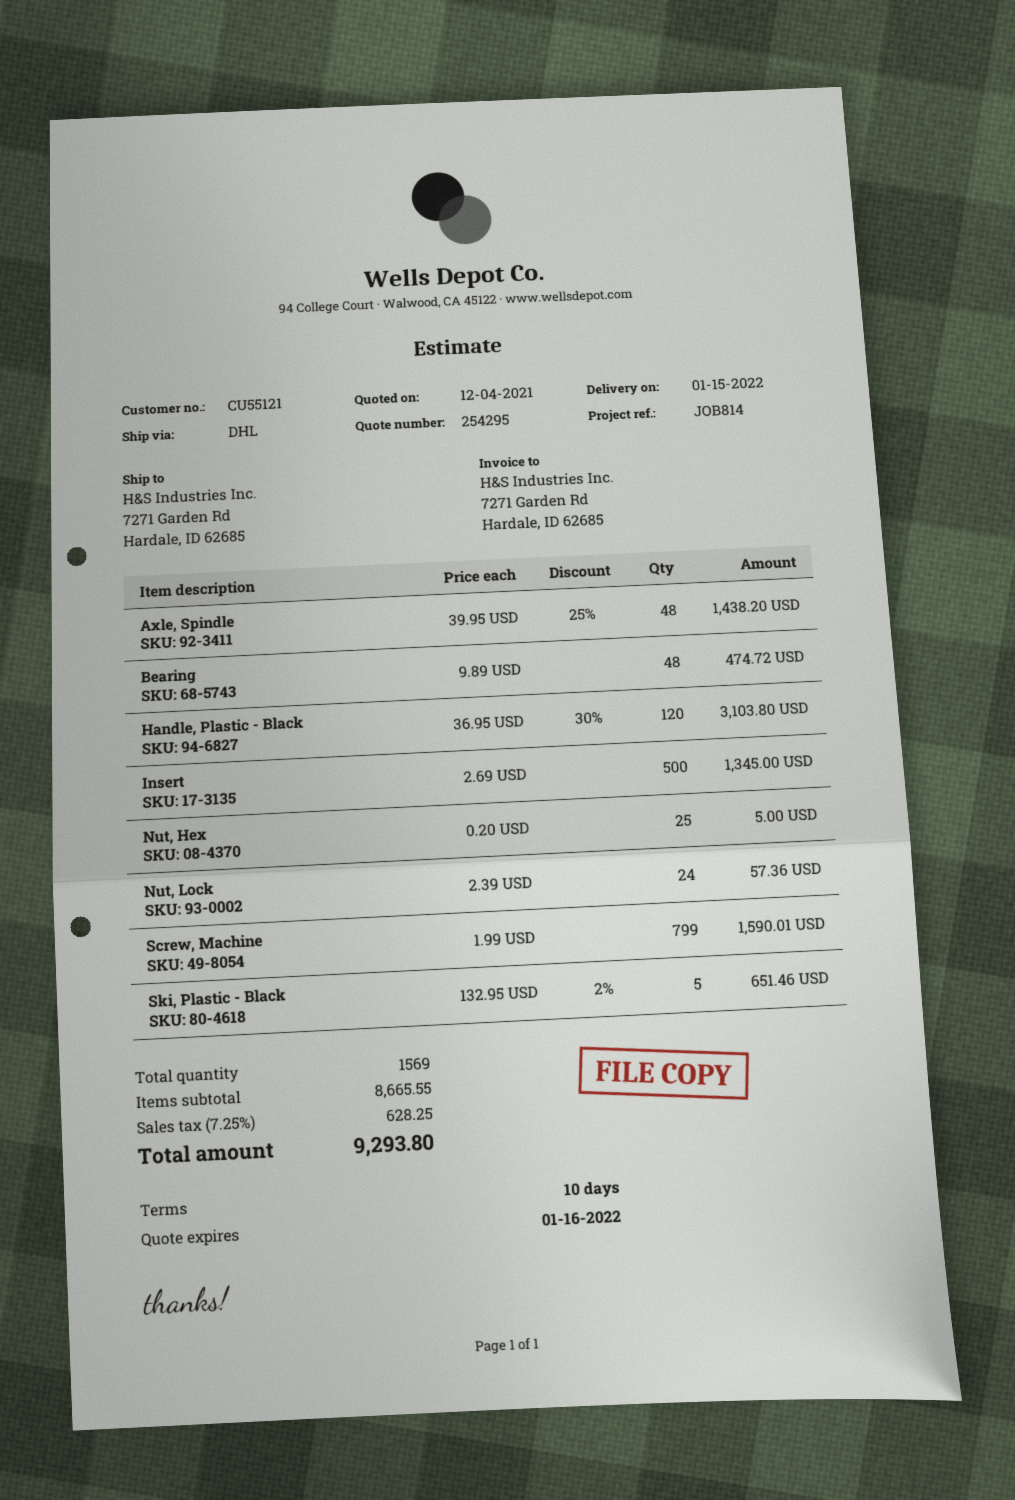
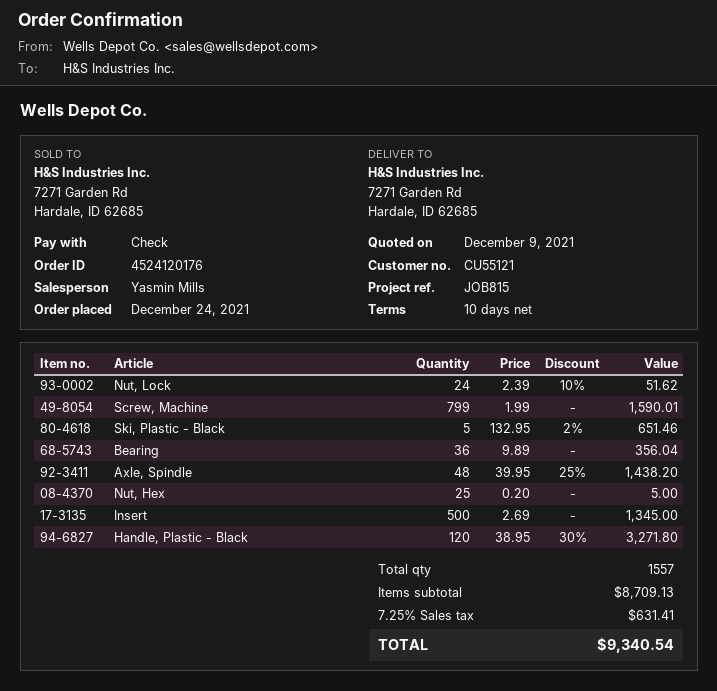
quote date: 2021-12-04 -> 2021-12-09
reference: JOB814 -> JOB815
Bearing: 48 x 9.89 = 474.72 -> 36 x 9.89 = 356.04
Handle, Plastic - Black: 120 x 36.95 - 30% = 3103.80 -> 120 x 38.95 - 30% = 3271.80
Nut, Lock: 24 x 2.39 = 57.36 -> 24 x 2.39 - 10% = 51.62
total quantity: 1569 -> 1557
subtotal: 8665.55 -> 8709.13
tax: 7.25% = 628.25 -> 7.25% = 631.41
total: 9293.80 -> 9340.54

